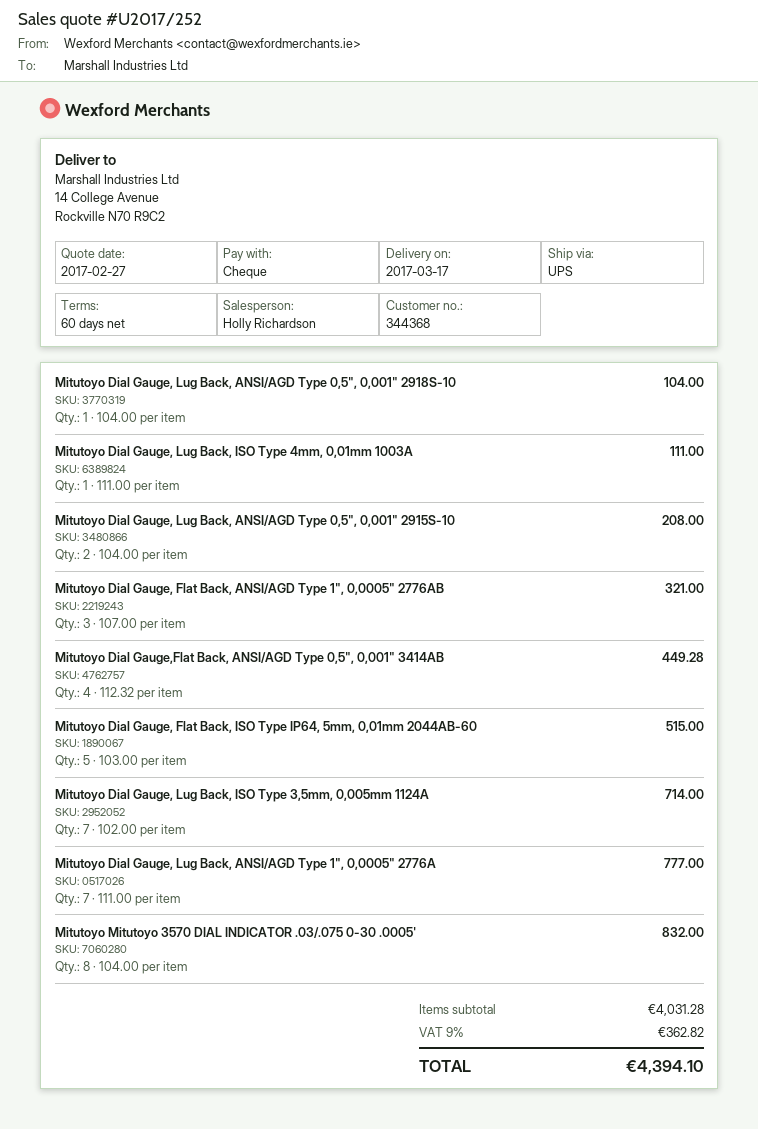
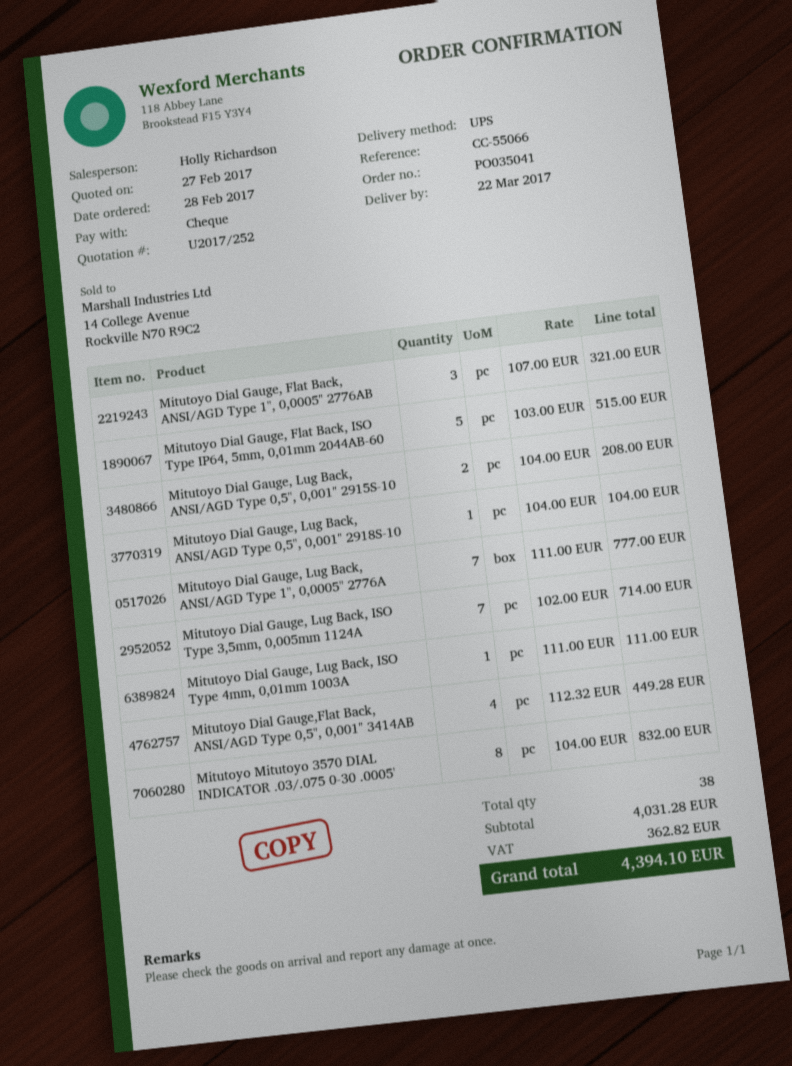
delivery date: 2017-03-17 -> 2017-03-22

